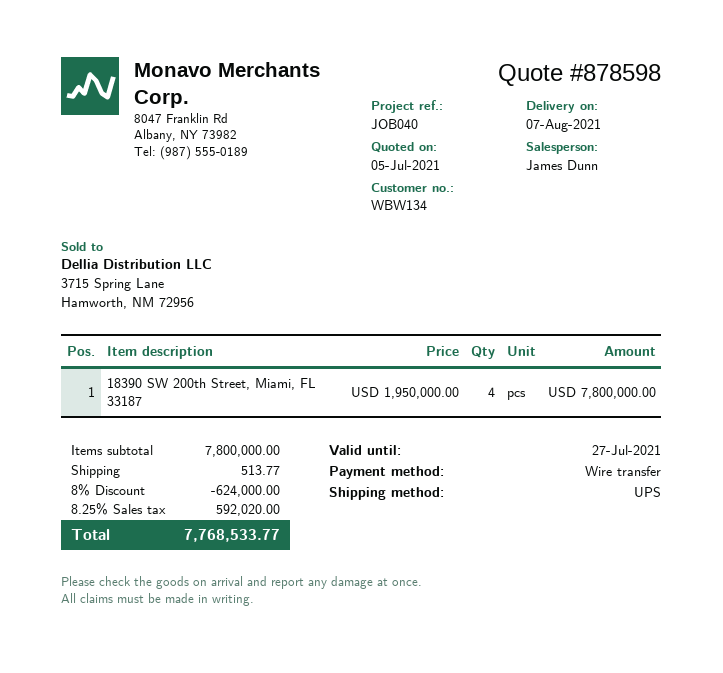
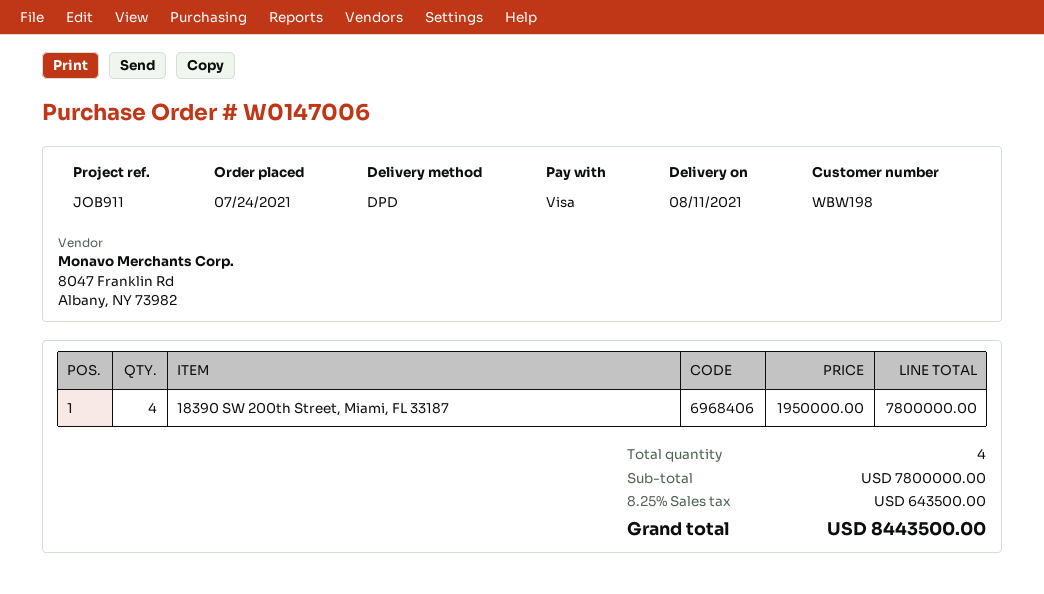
delivery date: 2021-08-07 -> 2021-08-11
customer number: WBW134 -> WBW198
reference: JOB040 -> JOB911
payment method: bank transfer -> Visa
shipping method: UPS -> DPD
discount: 8% = 624000.00 -> none
shipping: 513.77 -> none
tax: 8.25% = 592020.00 -> 8.25% = 643500.00
total: 7768533.77 -> 8443500.00

